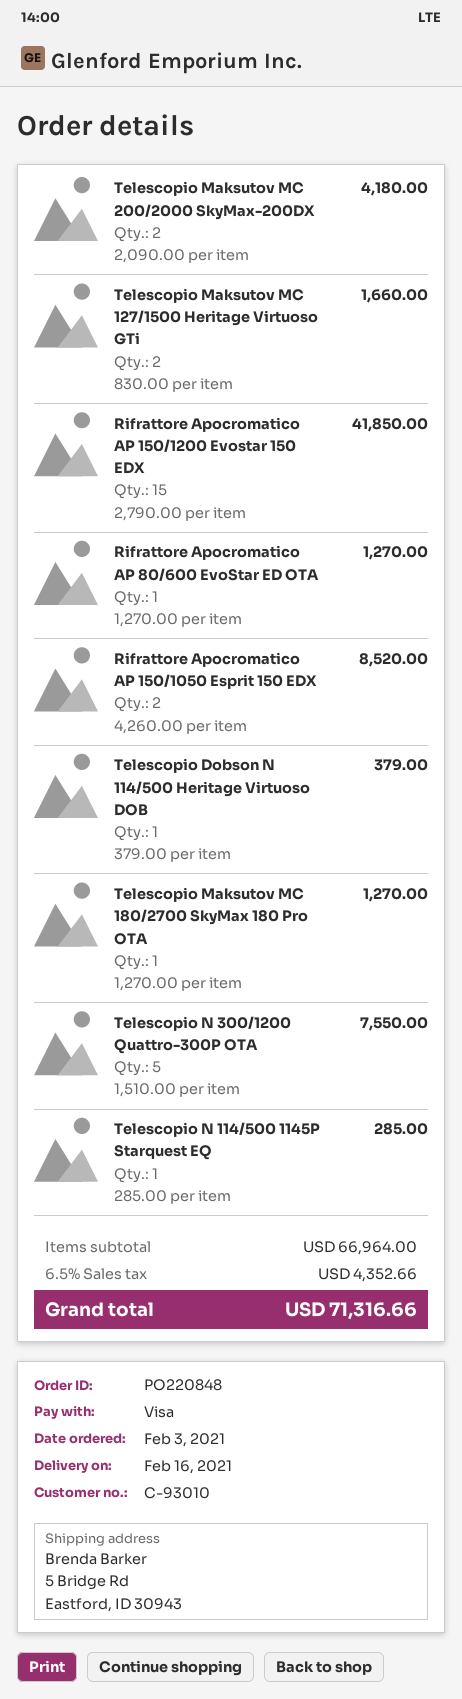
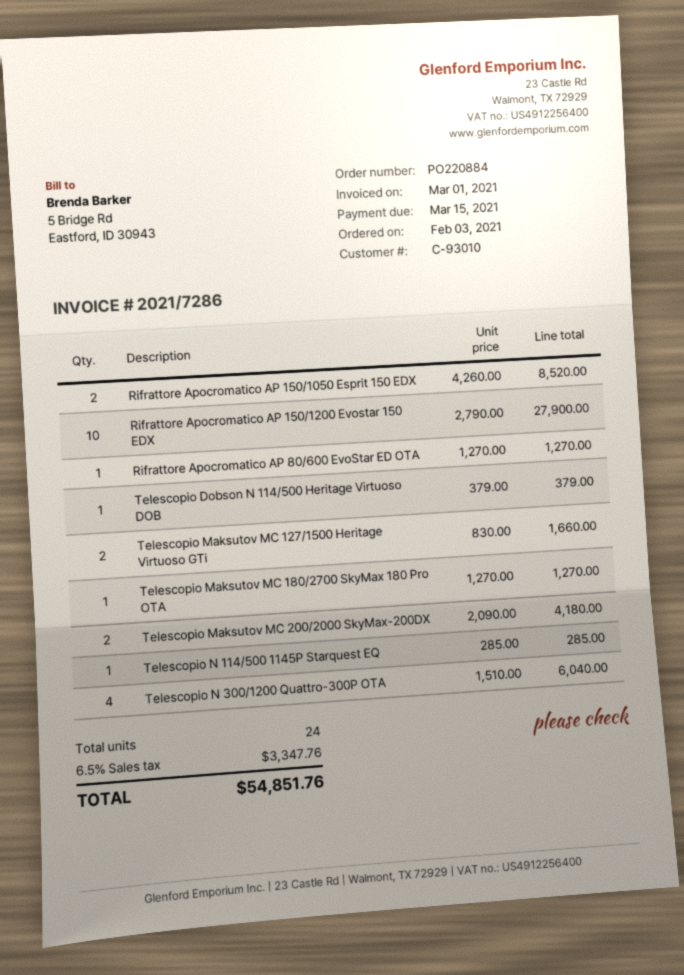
order number: PO220848 -> PO220884
Rifrattore Apocromatico AP 150/1200 Evostar 150 EDX: 15 x 2790.00 = 41850.00 -> 10 x 2790.00 = 27900.00
Telescopio N 300/1200 Quattro-300P OTA: 5 x 1510.00 = 7550.00 -> 4 x 1510.00 = 6040.00
tax: 6.5% = 4352.66 -> 6.5% = 3347.76
total: 71316.66 -> 54851.76

